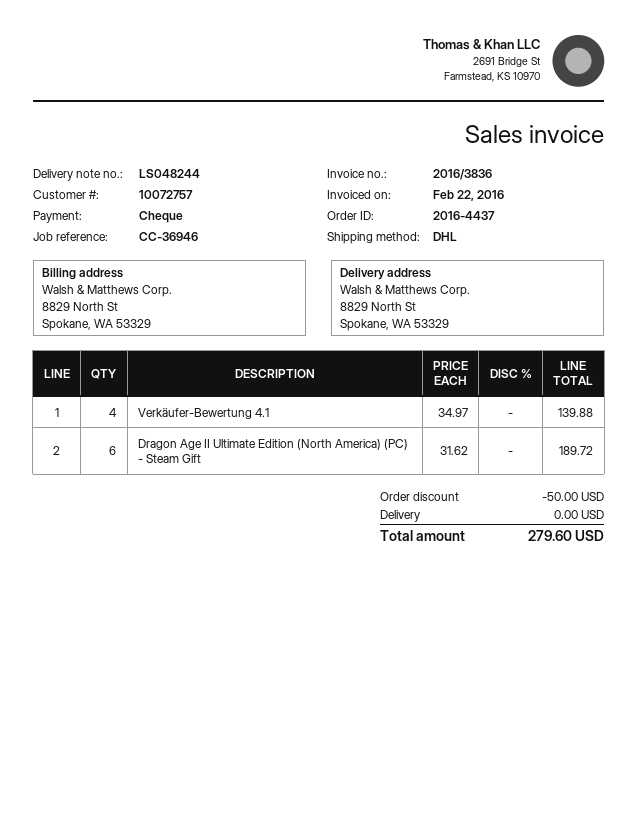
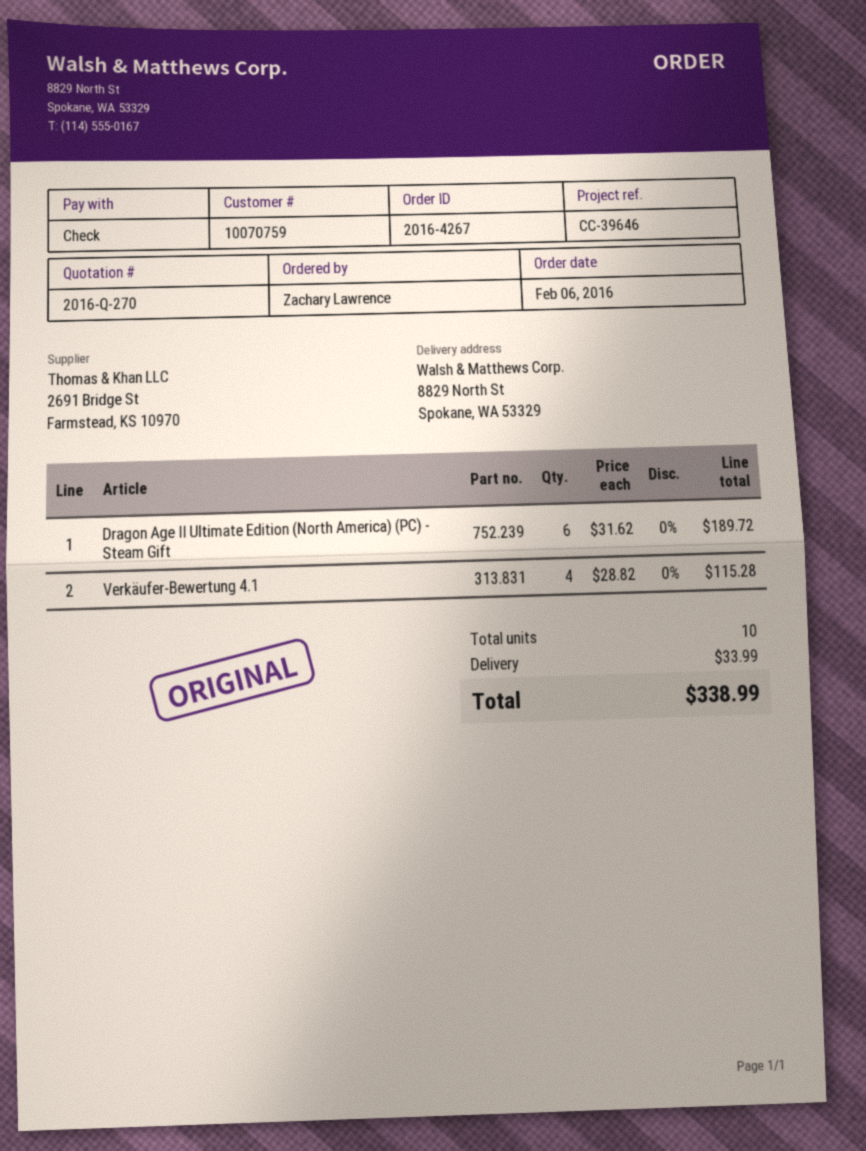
order number: 2016-4437 -> 2016-4267
customer number: 10072757 -> 10070759
reference: CC-36946 -> CC-39646
Verkäufer-Bewertung 4.1: 4 x 34.97 = 139.88 -> 4 x 28.82 = 115.28
discount: 50.00 -> none
shipping: 0.00 -> 33.99
total: 279.60 -> 338.99

